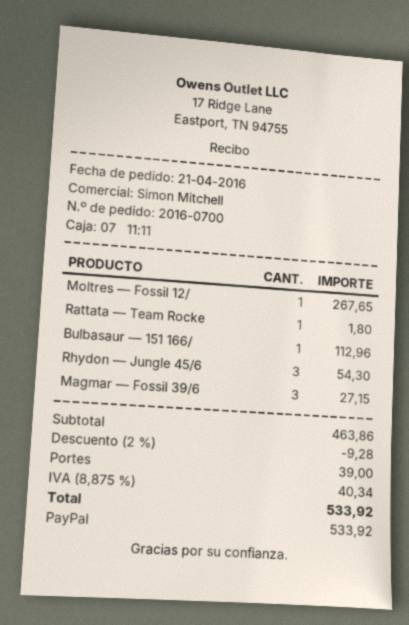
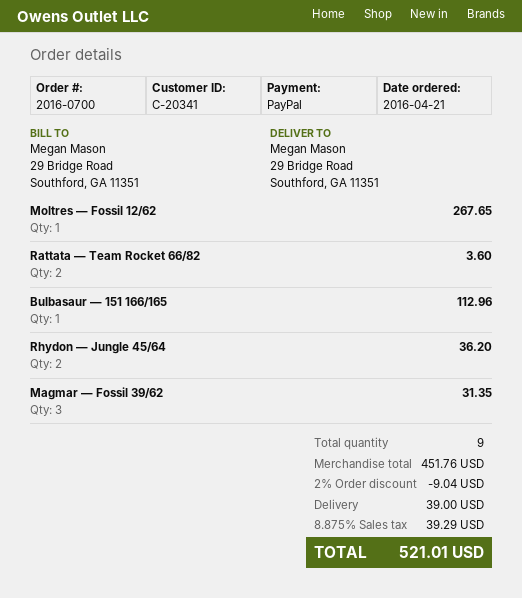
Rattata — Team Rocke: 1 for 1.80 -> 2 for 3.60
Rhydon — Jungle 45/6: 3 for 54.30 -> 2 for 36.20
Magmar — Fossil 39/6: 3 for 27.15 -> 3 for 31.35
subtotal: 463.86 -> 451.76
discount: 2% = 9.28 -> 2% = 9.04
tax: 8.875% = 40.34 -> 8.875% = 39.29
total: 533.92 -> 521.01

